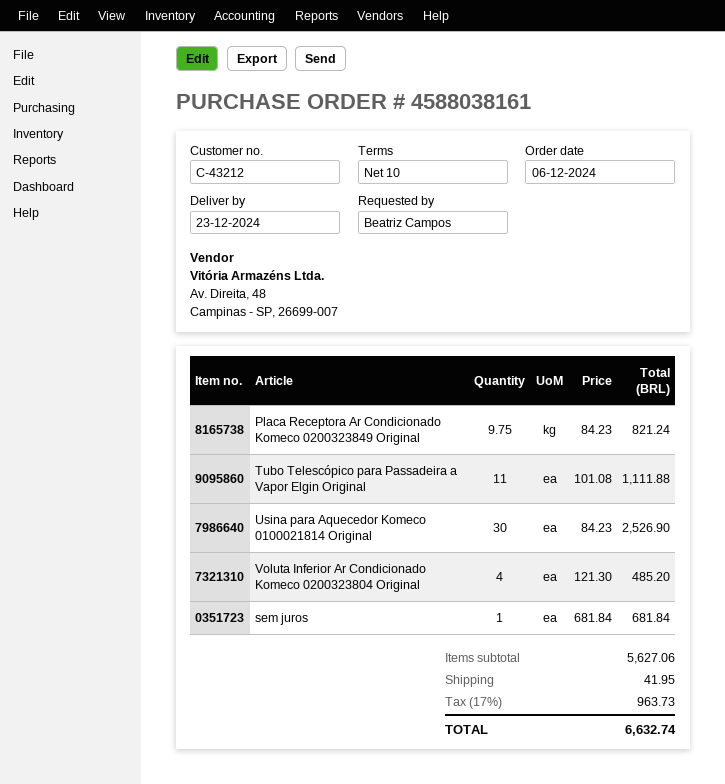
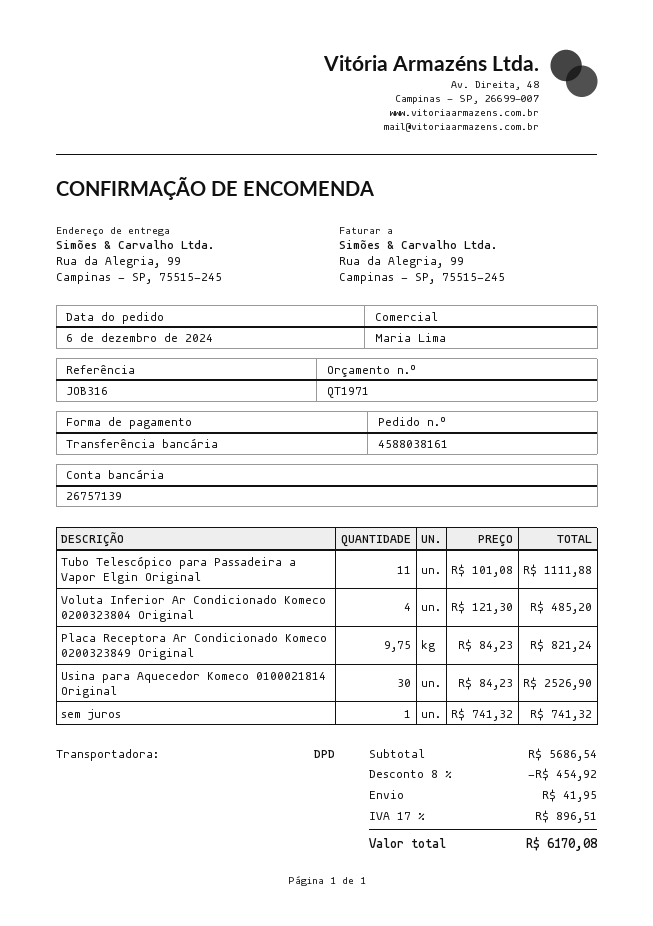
sem juros: 1 x 681.84 = 681.84 -> 1 x 741.32 = 741.32
subtotal: 5627.06 -> 5686.54
discount: none -> 8% = 454.92
tax: 17% = 963.73 -> 17% = 896.51
total: 6632.74 -> 6170.08

